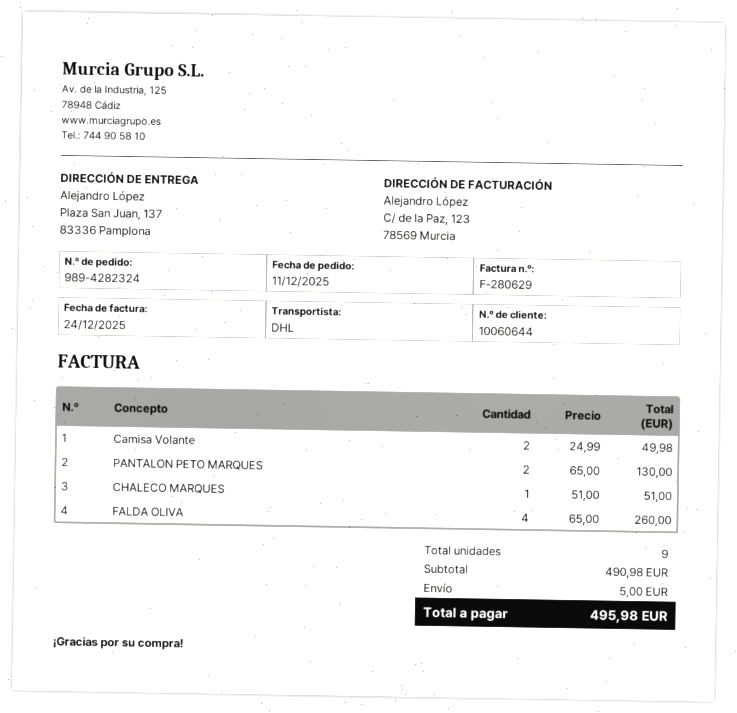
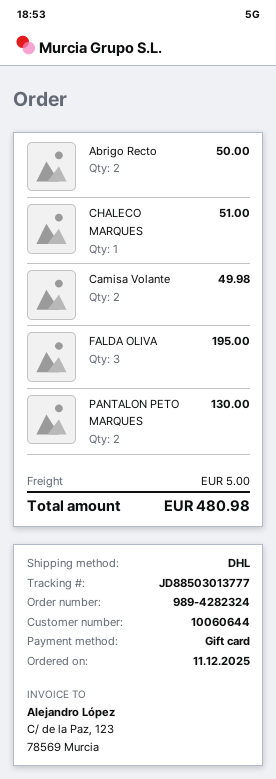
FALDA OLIVA: 4 for 260.00 -> 3 for 195.00
Abrigo Recto: none -> 2 for 50.00
total: 495.98 -> 480.98

